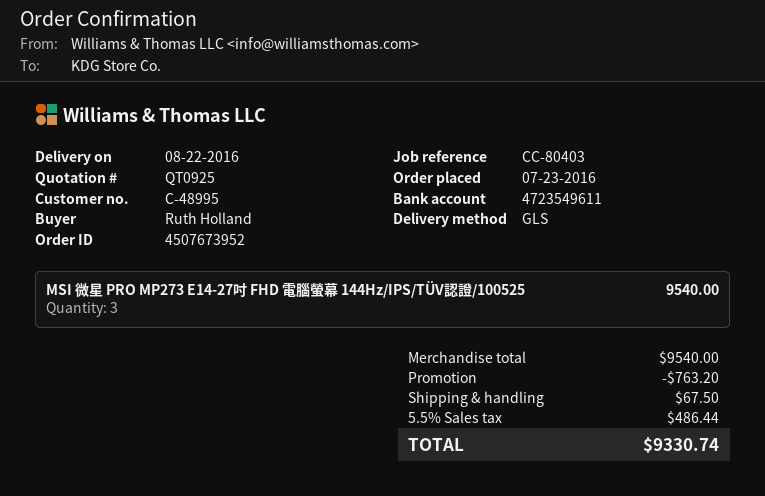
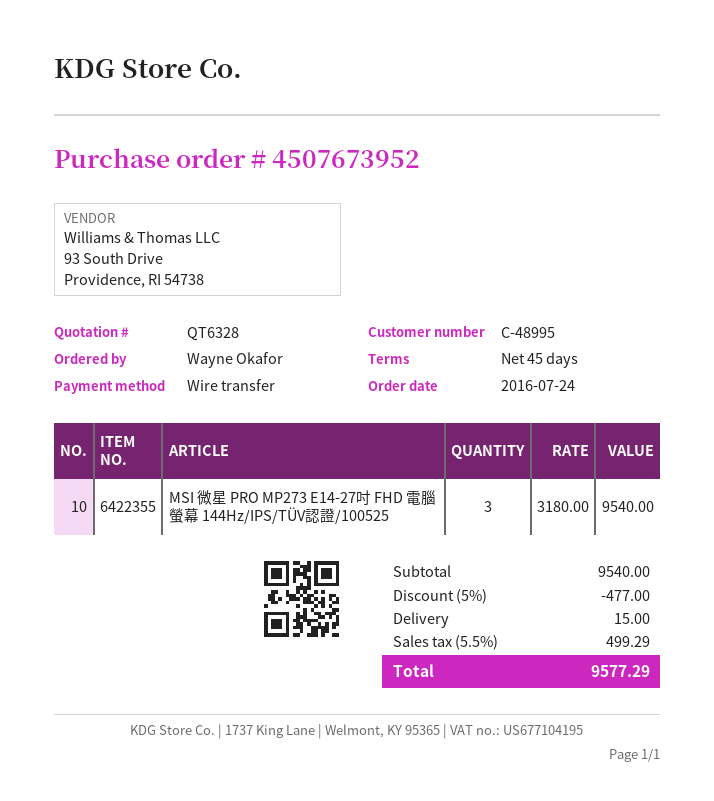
quote number: QT0925 -> QT6328
order date: 2016-07-23 -> 2016-07-24
ordered by: Ruth Holland -> Wayne Okafor
discount: 763.20 -> 477.00
shipping: 67.50 -> 15.00
tax: 5.5% = 486.44 -> 5.5% = 499.29
total: 9330.74 -> 9577.29

